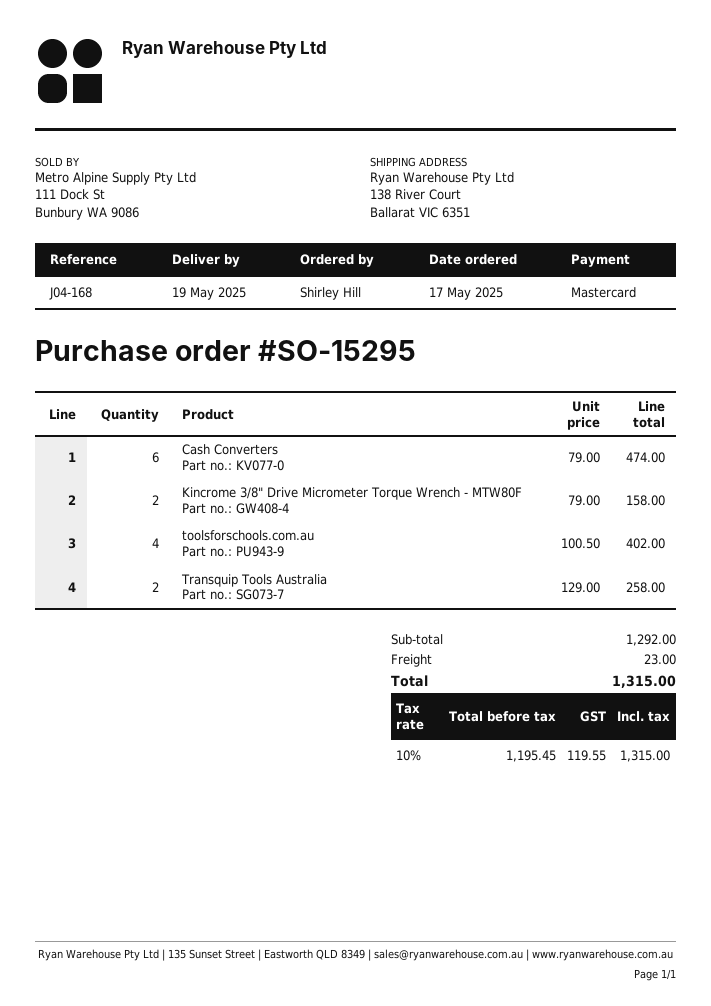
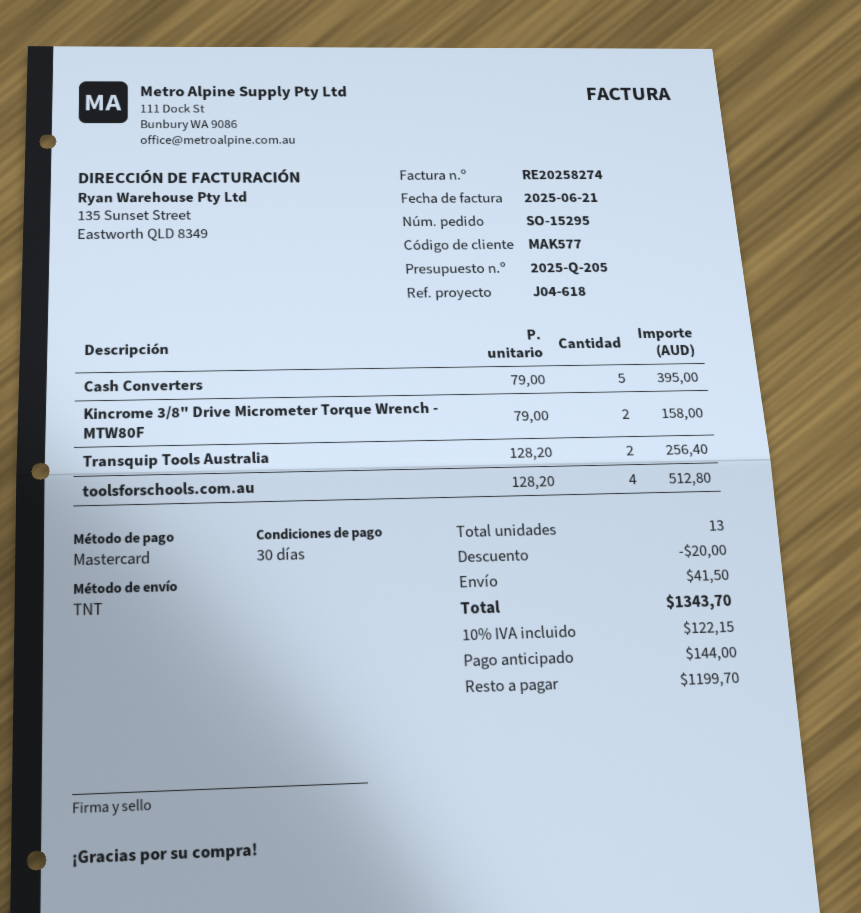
reference: J04-168 -> J04-618
Cash Converters: 6 x 79.00 = 474.00 -> 5 x 79.00 = 395.00
toolsforschools.com.au: 4 x 100.50 = 402.00 -> 4 x 128.20 = 512.80
Transquip Tools Australia: 2 x 129.00 = 258.00 -> 2 x 128.20 = 256.40
discount: none -> 20.00
shipping: 23.00 -> 41.50
tax: 10% = 119.55 -> 10% = 122.15
total: 1315.00 -> 1343.70

